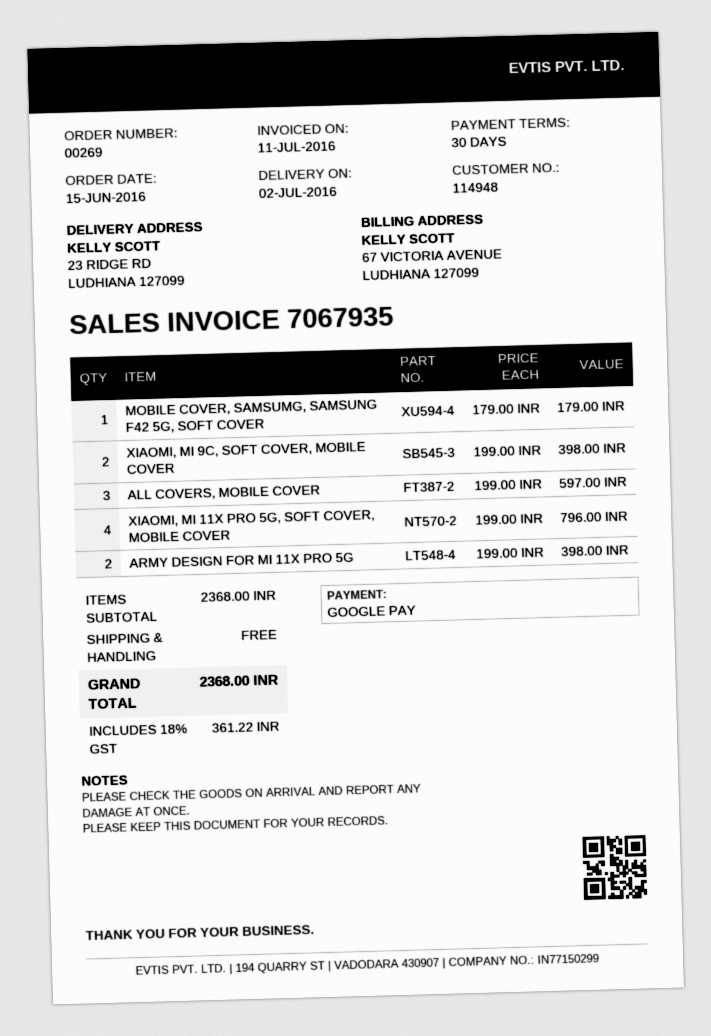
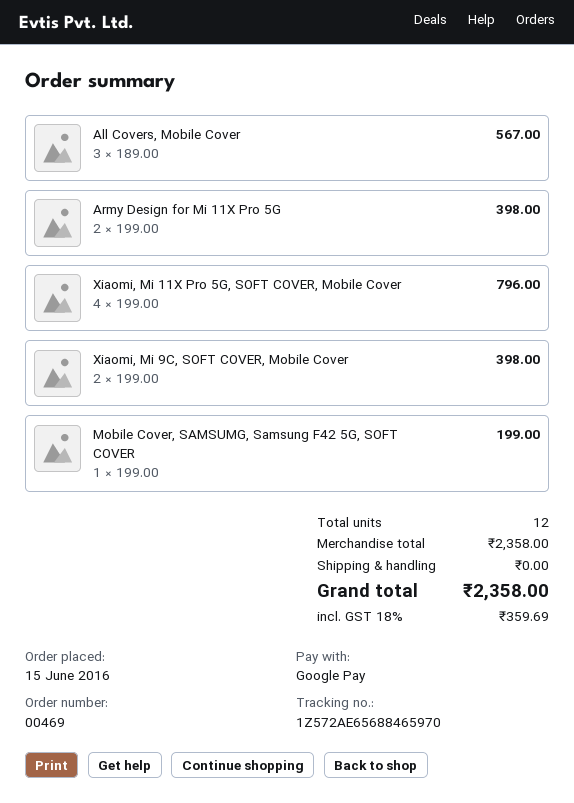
order number: 00269 -> 00469
MOBILE COVER, SAMSUMG, SAMSUNG F42 5G, SOFT COVER: 1 x 179.00 = 179.00 -> 1 x 199.00 = 199.00
ALL COVERS, MOBILE COVER: 3 x 199.00 = 597.00 -> 3 x 189.00 = 567.00
subtotal: 2368.00 -> 2358.00
tax: 18% = 361.22 -> 18% = 359.69
total: 2368.00 -> 2358.00

